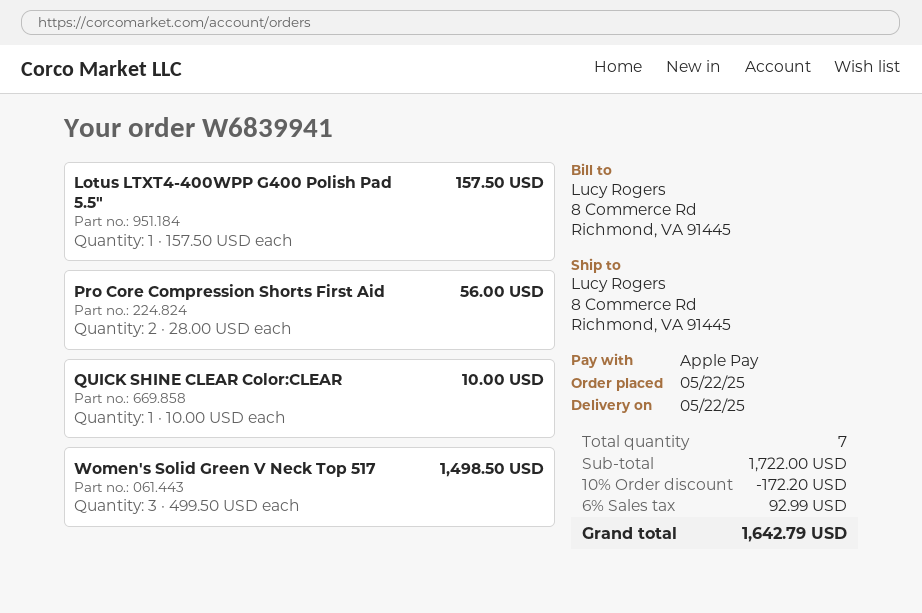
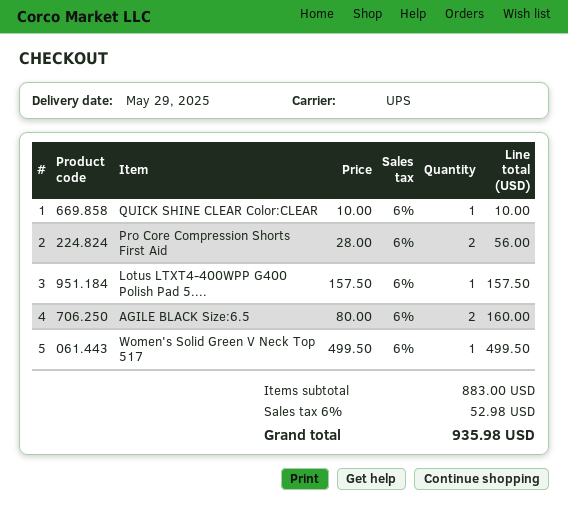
delivery date: 2025-05-22 -> 2025-05-29
Women's Solid Green V Neck Top 517: 3 x 499.50 = 1498.50 -> 1 x 499.50 = 499.50
AGILE BLACK Size:6.5: none -> 2 x 80.00 = 160.00
subtotal: 1722.00 -> 883.00
discount: 10% = 172.20 -> none
tax: 6% = 92.99 -> 6% = 52.98
total: 1642.79 -> 935.98

